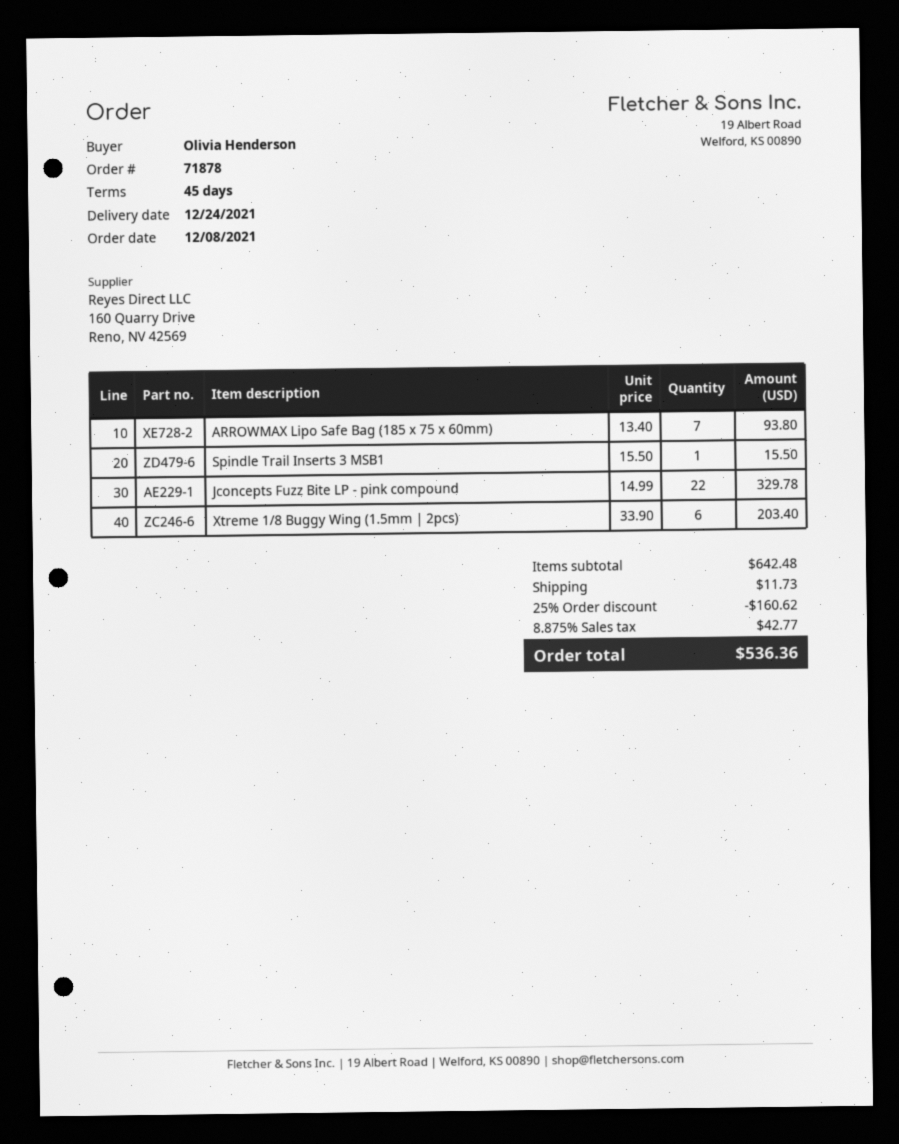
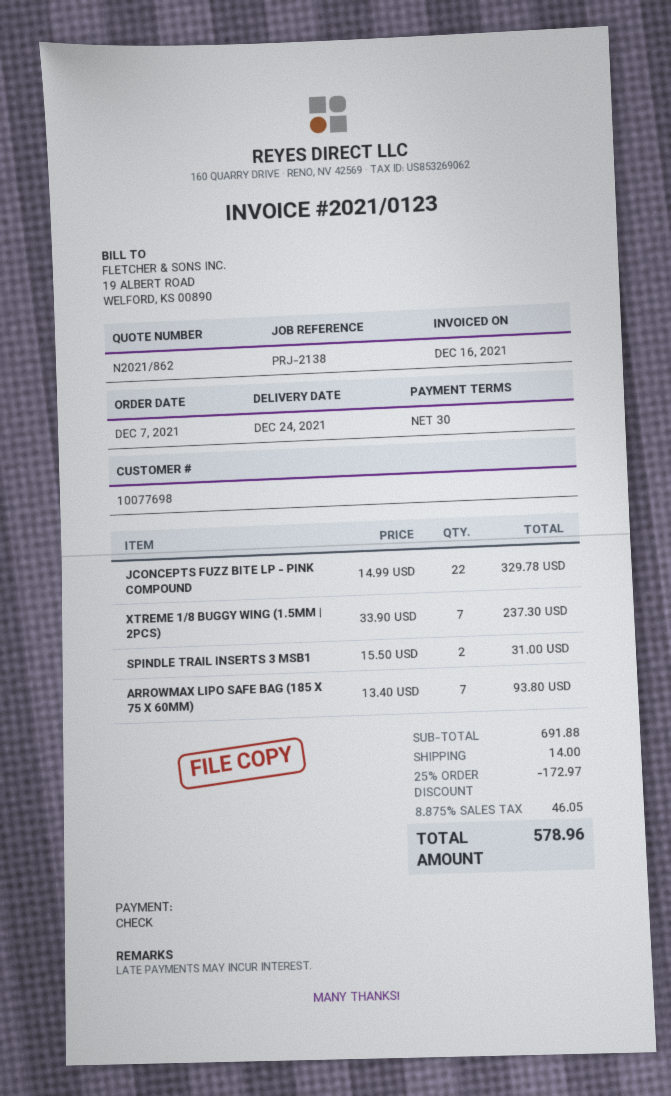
order date: 2021-12-08 -> 2021-12-07
payment terms: 45 days -> 30 days
Spindle Trail Inserts 3 MSB1: 1 x 15.50 = 15.50 -> 2 x 15.50 = 31.00
Xtreme 1/8 Buggy Wing (1.5mm | 2pcs): 6 x 33.90 = 203.40 -> 7 x 33.90 = 237.30
subtotal: 642.48 -> 691.88
discount: 25% = 160.62 -> 25% = 172.97
shipping: 11.73 -> 14.00
tax: 8.875% = 42.77 -> 8.875% = 46.05
total: 536.36 -> 578.96

